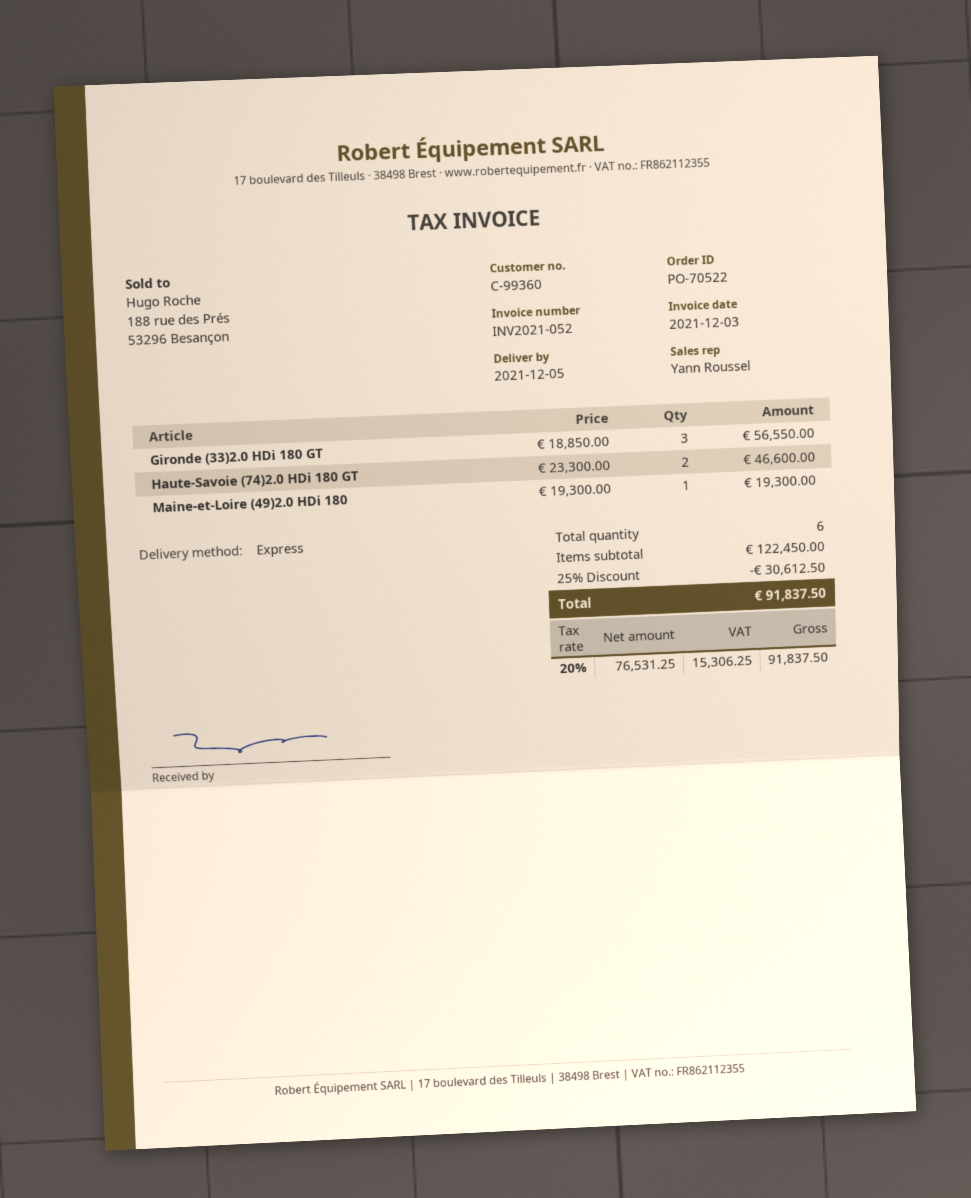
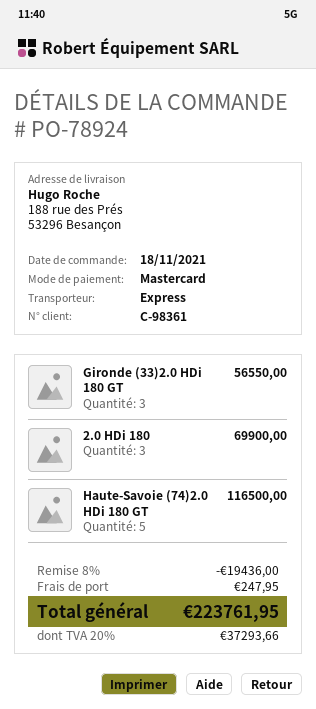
order number: PO-70522 -> PO-78924
customer number: C-99360 -> C-98361
Haute-Savoie (74)2.0 HDi 180 GT: 2 for 46600.00 -> 5 for 116500.00
Maine-et-Loire (49)2.0 HDi 180: 1 for 19300.00 -> none
2.0 HDi 180: none -> 3 for 69900.00
discount: 25% = 30612.50 -> 8% = 19436.00
shipping: none -> 247.95
tax: 20% = 15306.25 -> 20% = 37293.66
total: 91837.50 -> 223761.95

